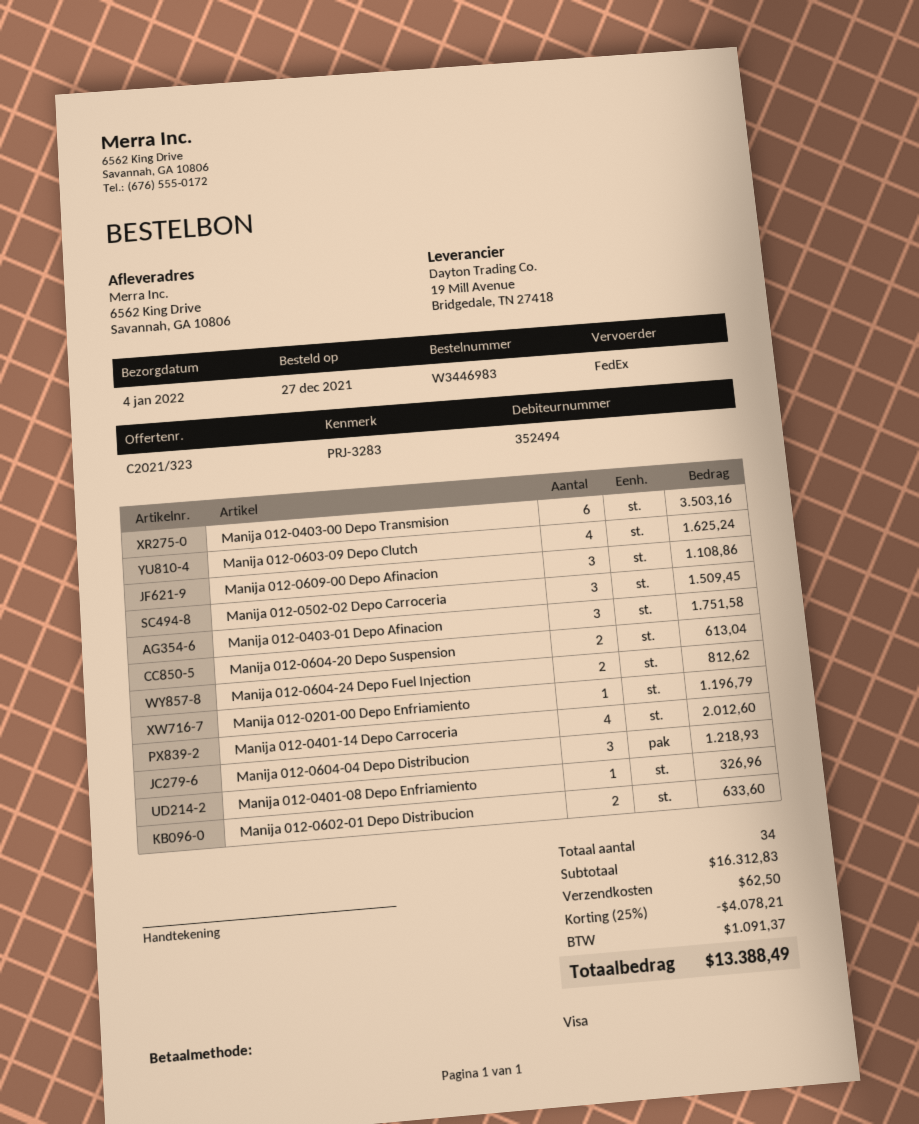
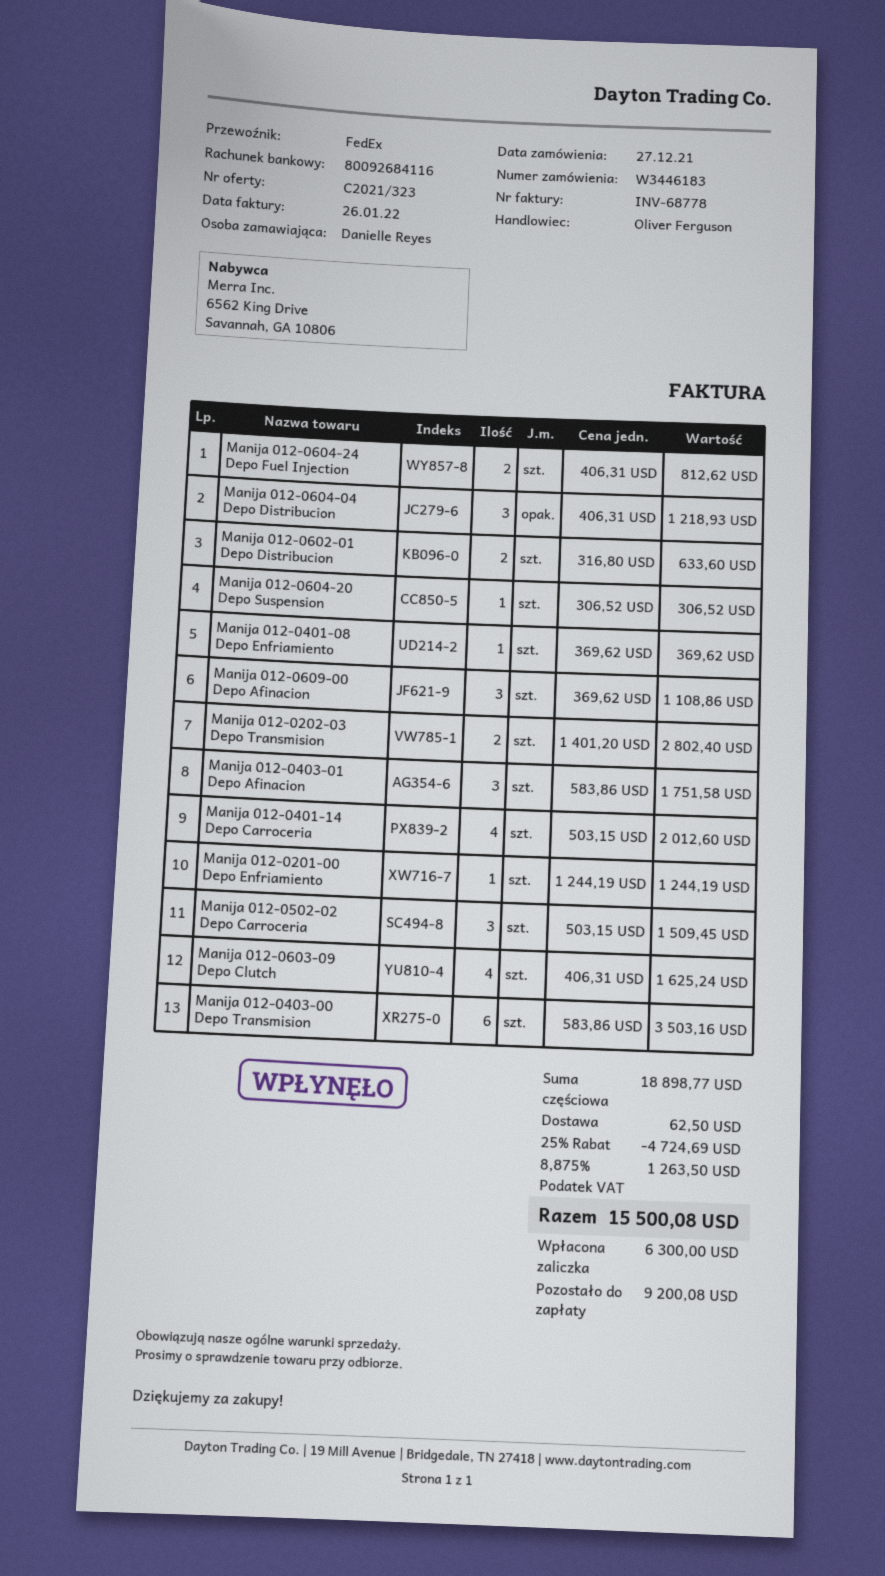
order number: W3446983 -> W3446183
Manija 012-0604-20 Depo Suspension: 2 for 613.04 -> 1 for 306.52
Manija 012-0201-00 Depo Enfriamiento: 1 for 1196.79 -> 1 for 1244.19
Manija 012-0401-08 Depo Enfriamiento: 1 for 326.96 -> 1 for 369.62
Manija 012-0202-03 Depo Transmision: none -> 2 for 2802.40
subtotal: 16312.83 -> 18898.77
discount: 25% = 4078.21 -> 25% = 4724.69
tax: 1091.37 -> 1263.50
total: 13388.49 -> 15500.08

